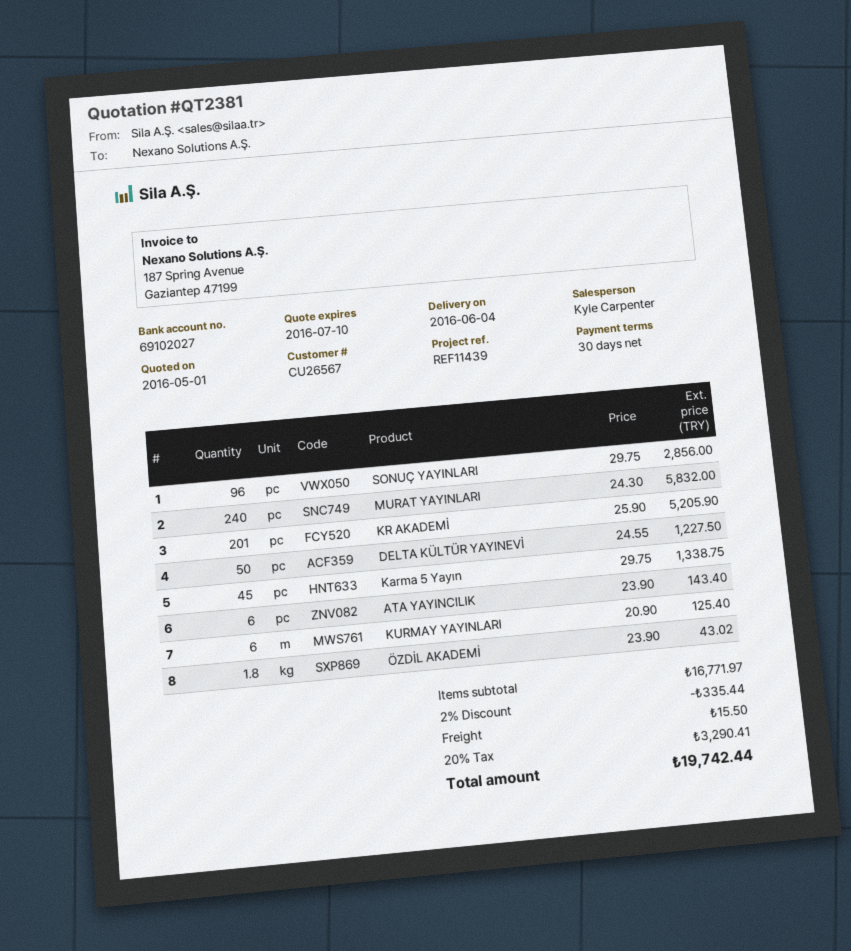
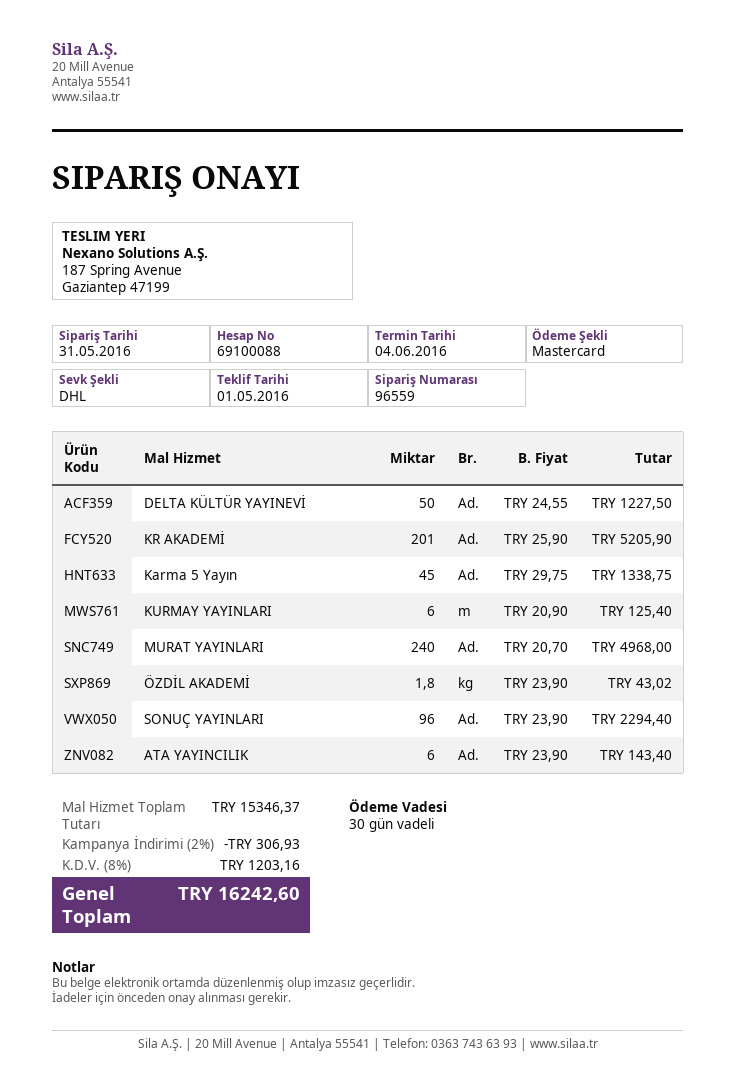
bank account: 69102027 -> 69100088
SONUÇ YAYINLARI: 96 x 29.75 = 2856.00 -> 96 x 23.90 = 2294.40
MURAT YAYINLARI: 240 x 24.30 = 5832.00 -> 240 x 20.70 = 4968.00
subtotal: 16771.97 -> 15346.37
discount: 2% = 335.44 -> 2% = 306.93
shipping: 15.50 -> none
tax: 20% = 3290.41 -> 8% = 1203.16
total: 19742.44 -> 16242.60

